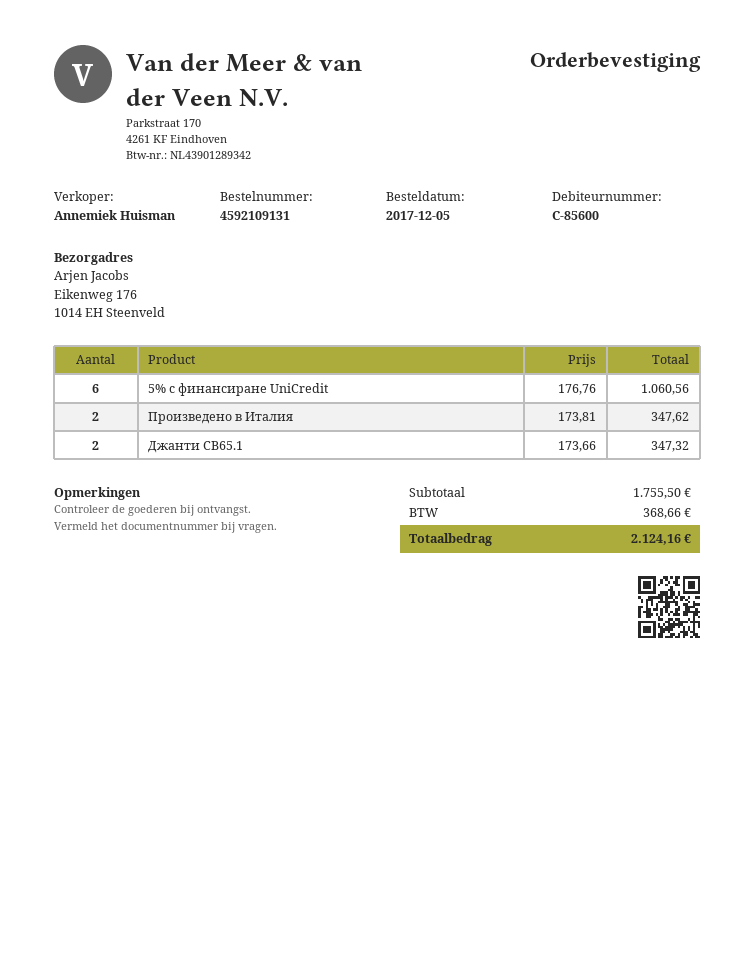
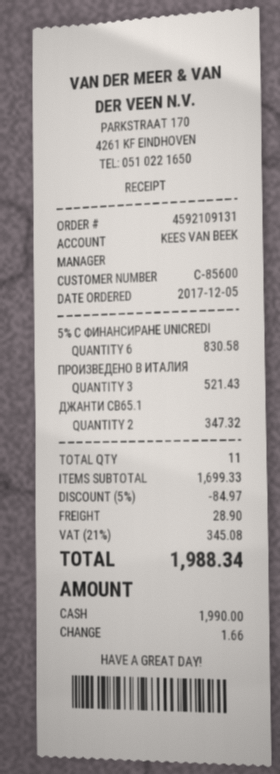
sales rep: Annemiek Huisman -> KEES VAN BEEK
5% с финансиране UniCredit: 6 for 1060.56 -> 6 for 830.58
Произведено в Италия: 2 for 347.62 -> 3 for 521.43
subtotal: 1755.50 -> 1699.33
discount: none -> 5% = 84.97
shipping: none -> 28.90
tax: 368.66 -> 345.08
total: 2124.16 -> 1988.34

